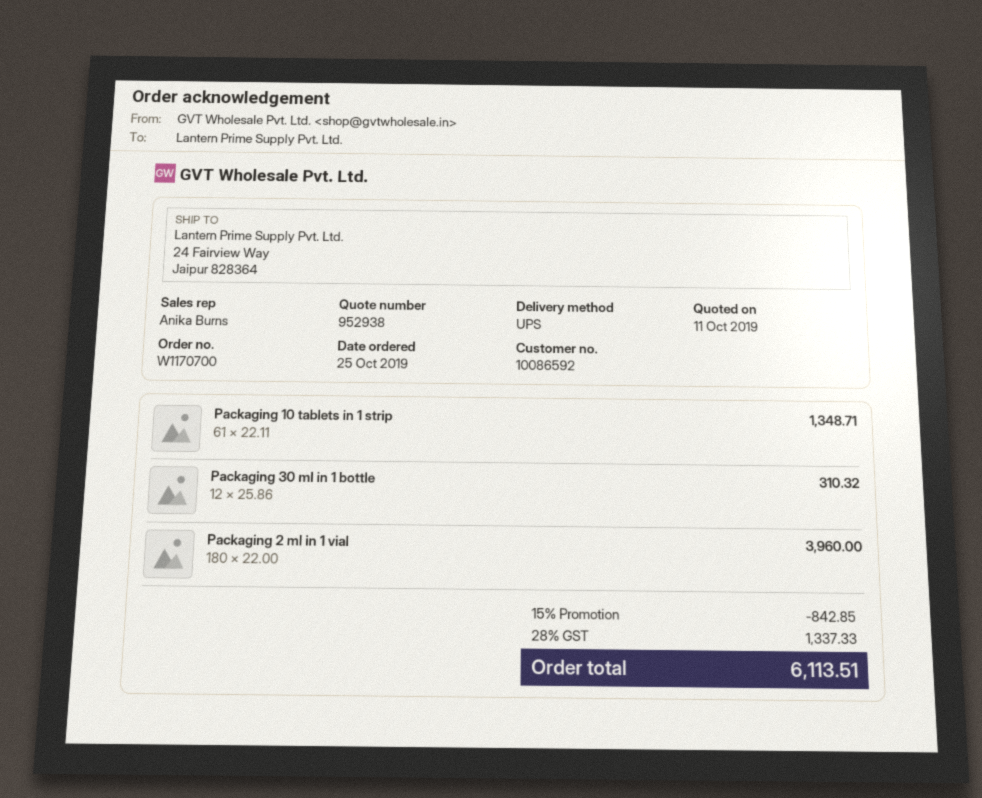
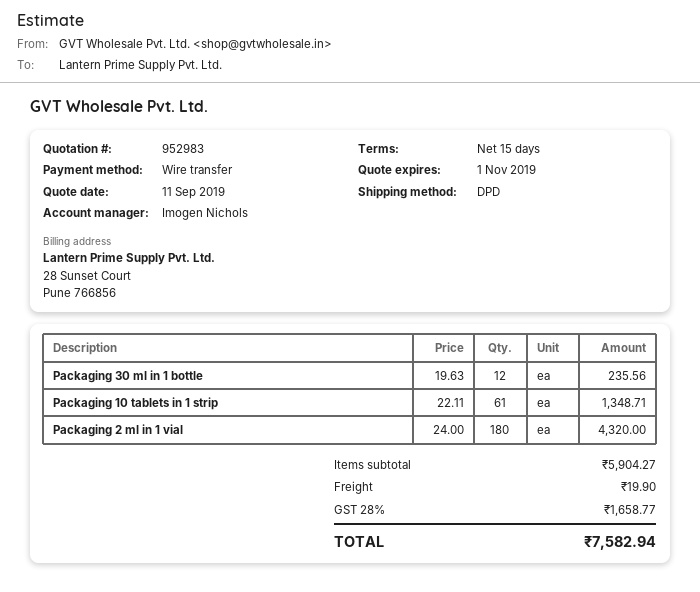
quote number: 952938 -> 952983
quote date: 2019-10-11 -> 2019-09-11
sales rep: Anika Burns -> Imogen Nichols
shipping method: UPS -> DPD
Packaging 30 ml in 1 bottle: 12 x 25.86 = 310.32 -> 12 x 19.63 = 235.56
Packaging 2 ml in 1 vial: 180 x 22.00 = 3960.00 -> 180 x 24.00 = 4320.00
discount: 15% = 842.85 -> none
shipping: none -> 19.90
tax: 28% = 1337.33 -> 28% = 1658.77
total: 6113.51 -> 7582.94

